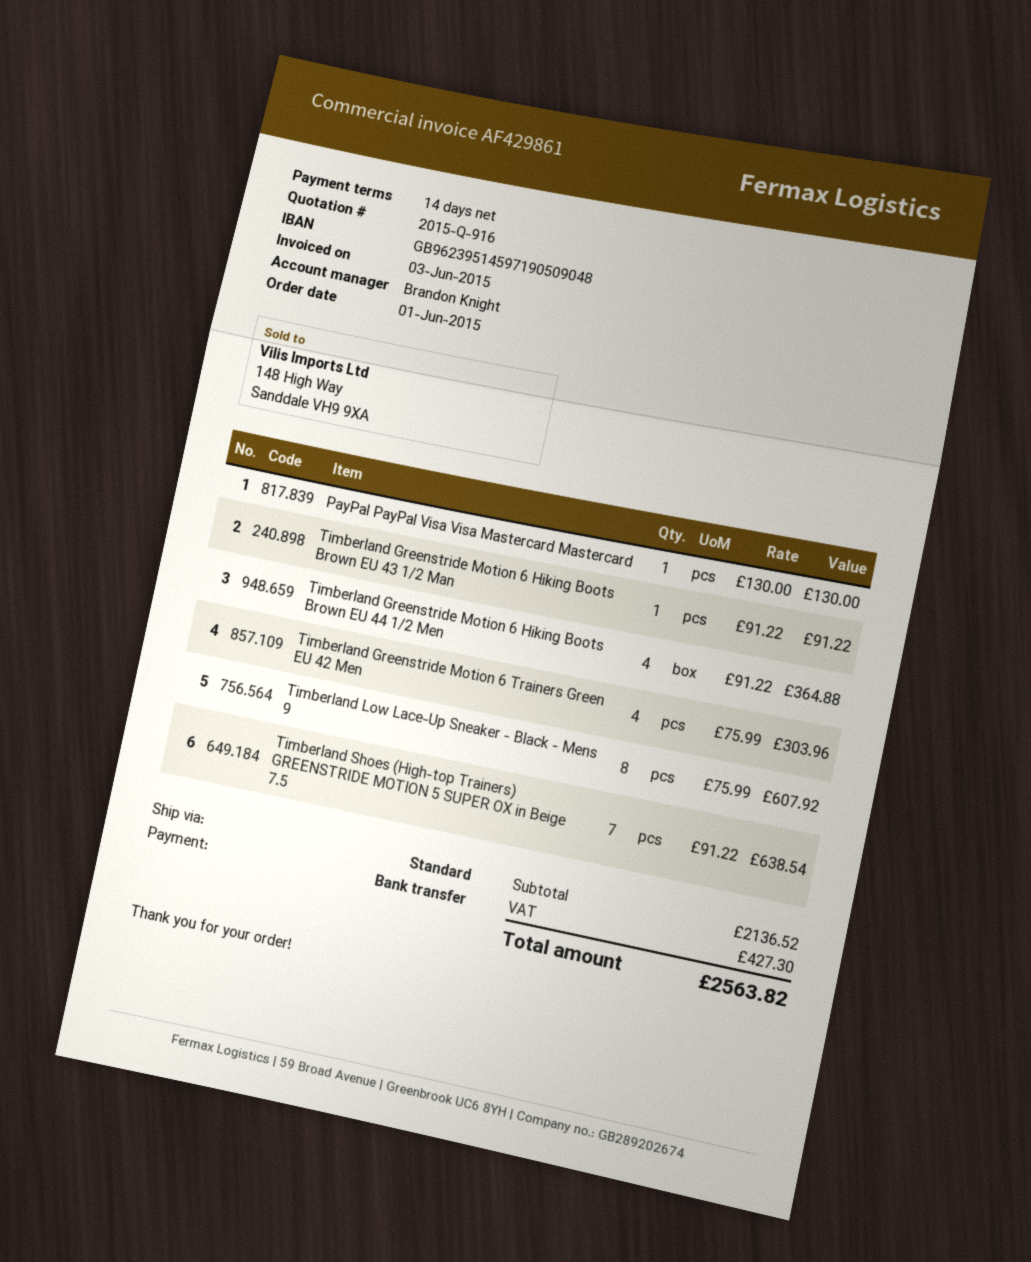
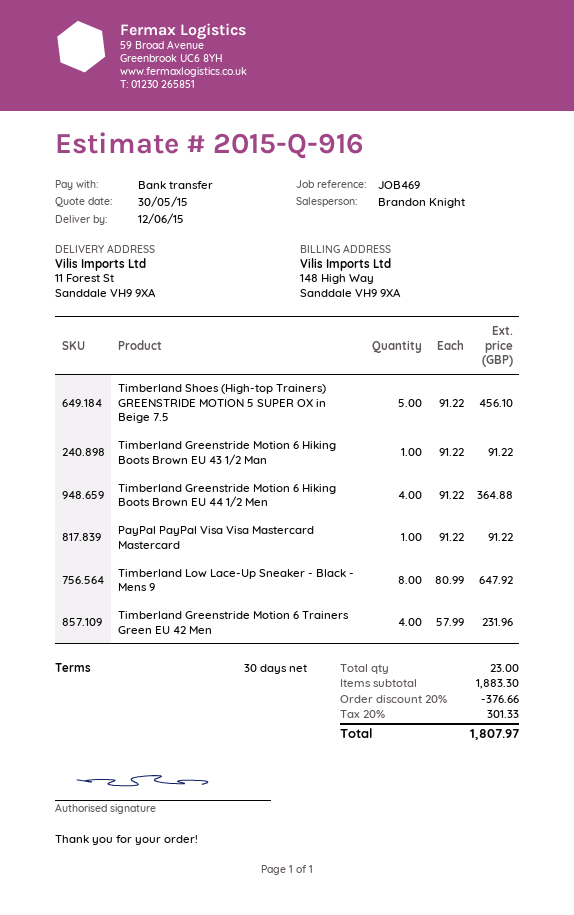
payment terms: 14 days -> 30 days
PayPal PayPal Visa Visa Mastercard Mastercard: 1 x 130.00 = 130.00 -> 1 x 91.22 = 91.22
Timberland Greenstride Motion 6 Trainers Green EU 42 Men: 4 x 75.99 = 303.96 -> 4 x 57.99 = 231.96
Timberland Low Lace-Up Sneaker - Black - Mens 9: 8 x 75.99 = 607.92 -> 8 x 80.99 = 647.92
Timberland Shoes (High-top Trainers) GREENSTRIDE MOTION 5 SUPER OX in Beige 7.5: 7 x 91.22 = 638.54 -> 5 x 91.22 = 456.10
subtotal: 2136.52 -> 1883.30
discount: none -> 20% = 376.66
tax: 427.30 -> 301.33
total: 2563.82 -> 1807.97

